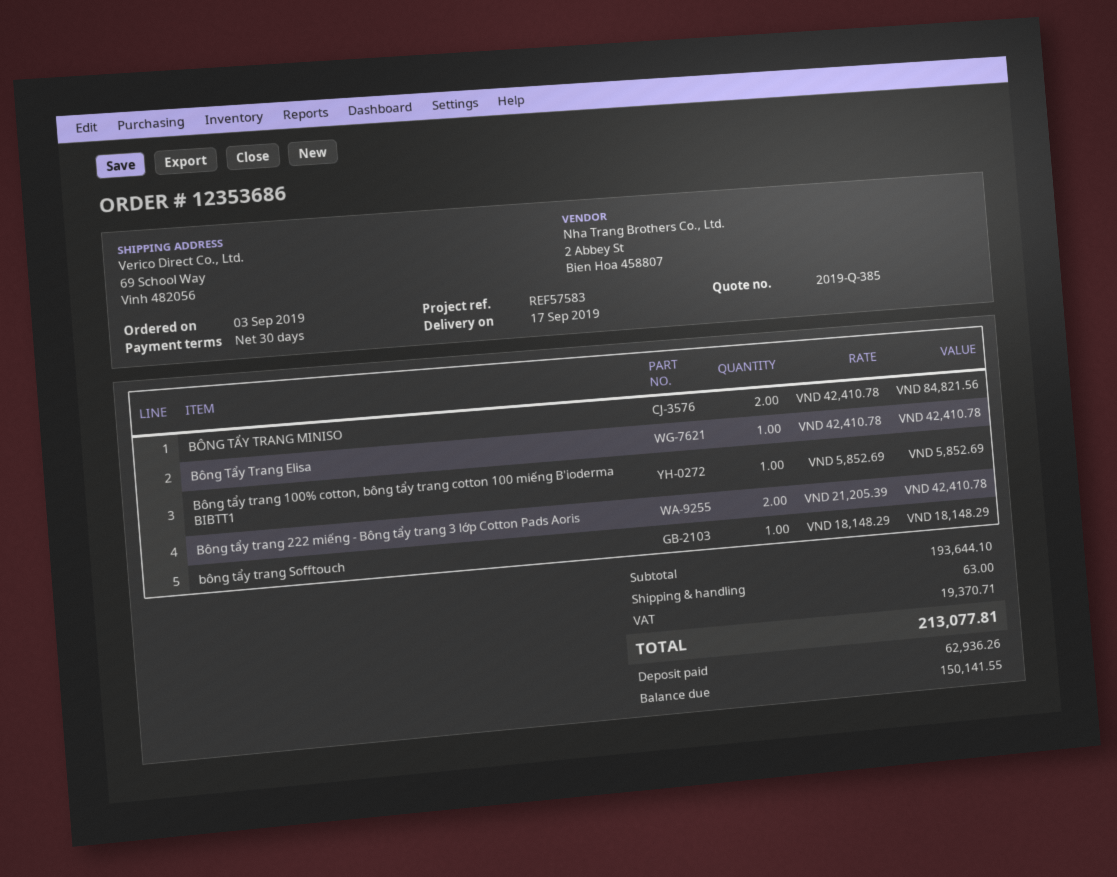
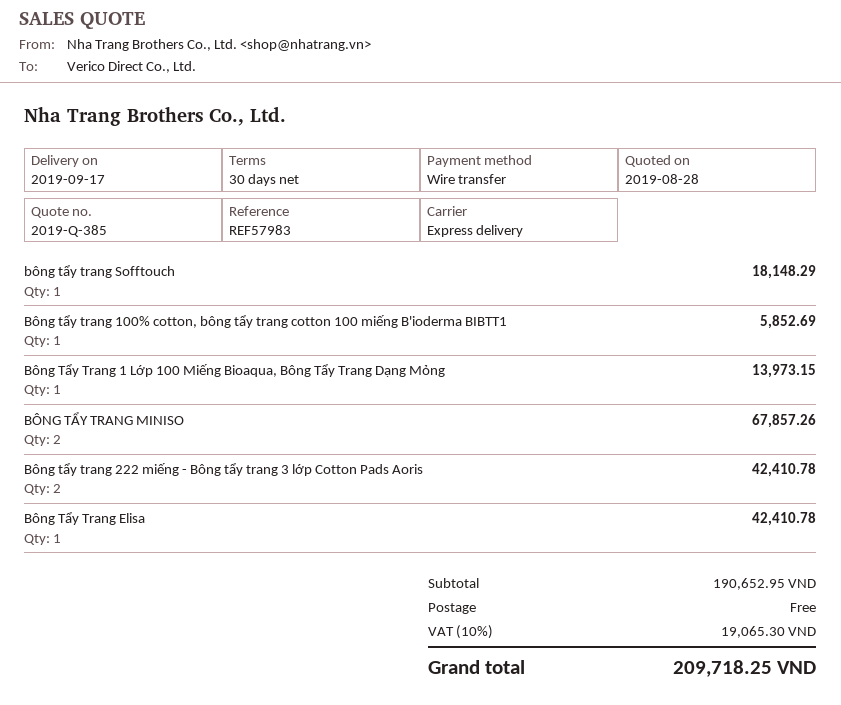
reference: REF57583 -> REF57983
BÔNG TẨY TRANG MINISO: 2 for 84821.56 -> 2 for 67857.26
Bông Tẩy Trang 1 Lớp 100 Miếng Bioaqua, Bông Tẩy Trang Dạng Mỏng: none -> 1 for 13973.15
subtotal: 193644.10 -> 190652.95
shipping: 63.00 -> 0.00
tax: 19370.71 -> 19065.30
total: 213077.81 -> 209718.25

